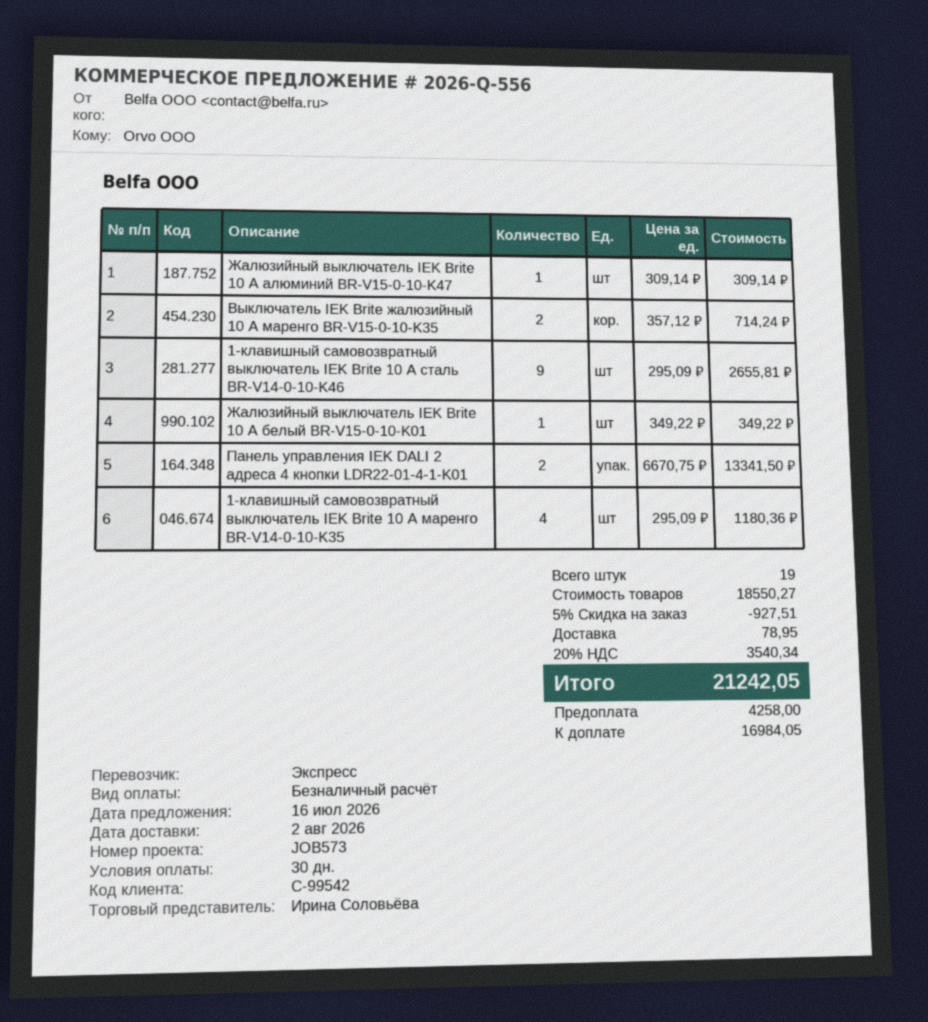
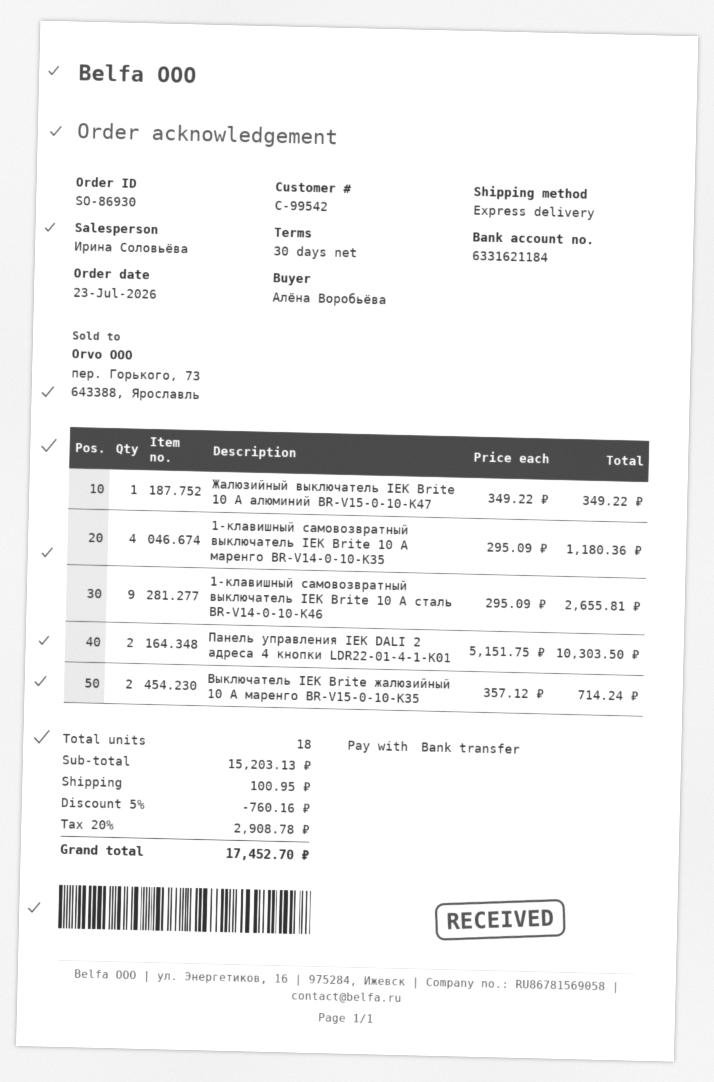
Жалюзийный выключатель IEK Brite 10 А алюминий BR-V15-0-10-K47: 1 x 309.14 = 309.14 -> 1 x 349.22 = 349.22
Жалюзийный выключатель IEK Brite 10 А белый BR-V15-0-10-K01: 1 x 349.22 = 349.22 -> none
Панель управления IEK DALI 2 адреса 4 кнопки LDR22-01-4-1-K01: 2 x 6670.75 = 13341.50 -> 2 x 5151.75 = 10303.50
total quantity: 19 -> 18
subtotal: 18550.27 -> 15203.13
discount: 5% = 927.51 -> 5% = 760.16
shipping: 78.95 -> 100.95
tax: 20% = 3540.34 -> 20% = 2908.78
total: 21242.05 -> 17452.70

